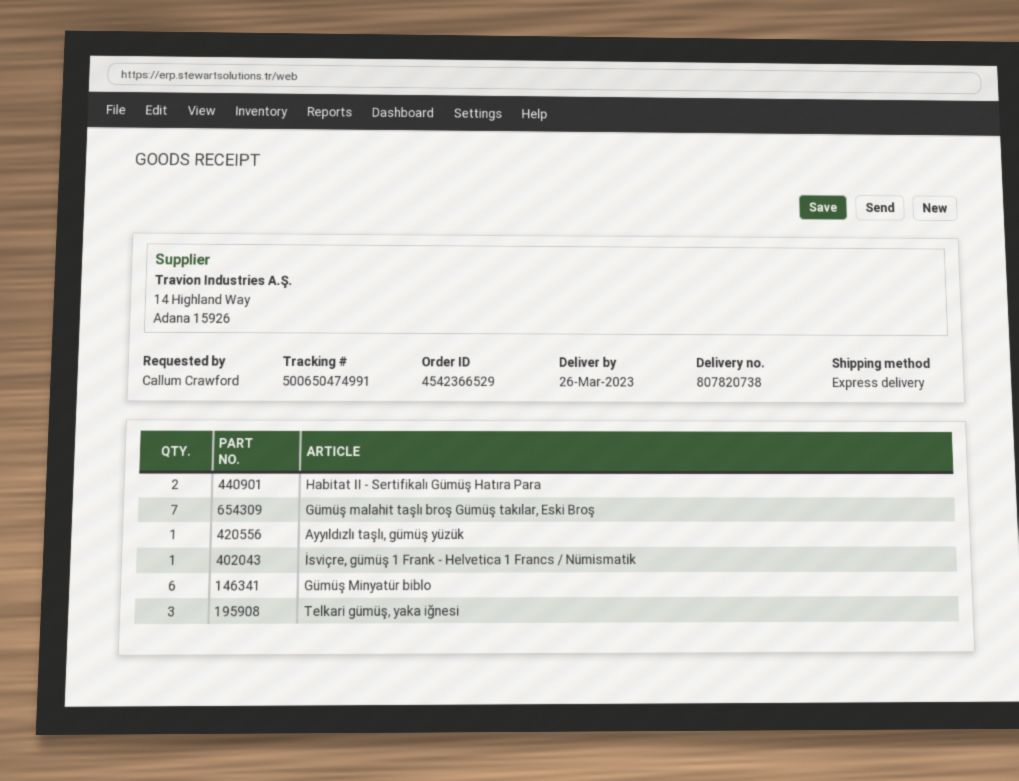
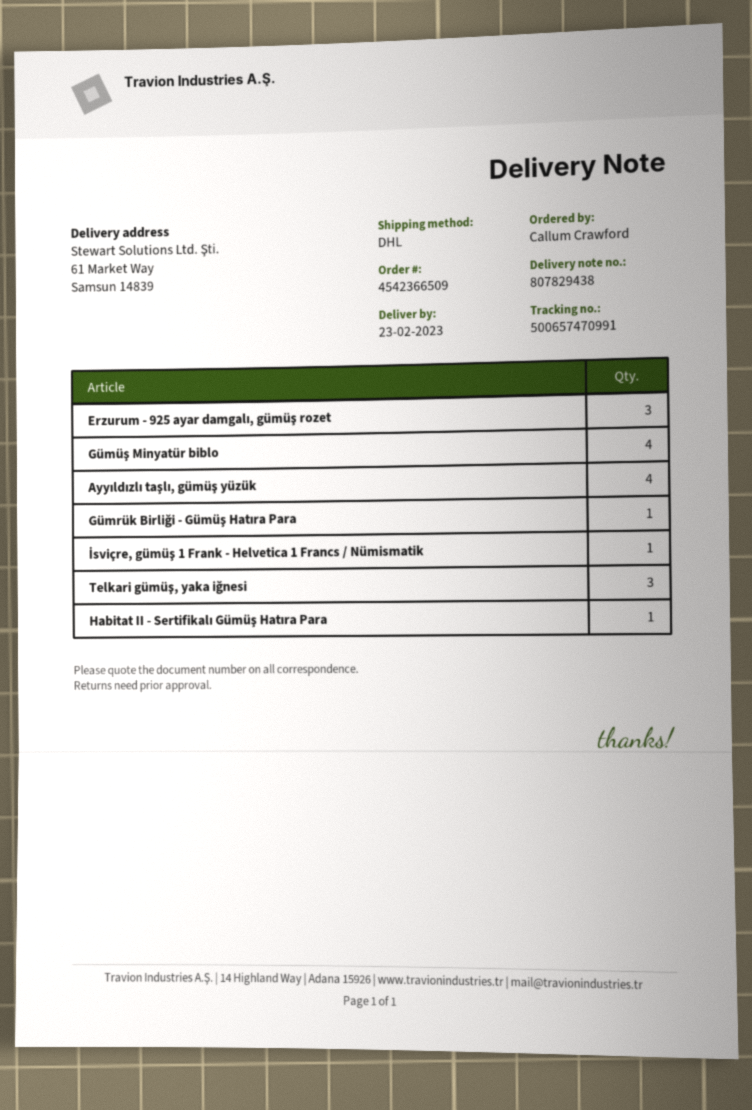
order number: 4542366529 -> 4542366509
delivery note number: 807820738 -> 807829438
delivery date: 2023-03-26 -> 2023-02-23
shipping method: express -> DHL
tracking number: 500650474991 -> 500657470991
Habitat II - Sertifikalı Gümüş Hatıra Para: 2 -> 1
Gümüş malahit taşlı broş Gümüş takılar, Eski Broş: 7 -> none
Ayyıldızlı taşlı, gümüş yüzük: 1 -> 4
Gümüş Minyatür biblo: 6 -> 4
Erzurum - 925 ayar damgalı, gümüş rozet: none -> 3
Gümrük Birliği - Gümüş Hatıra Para: none -> 1

